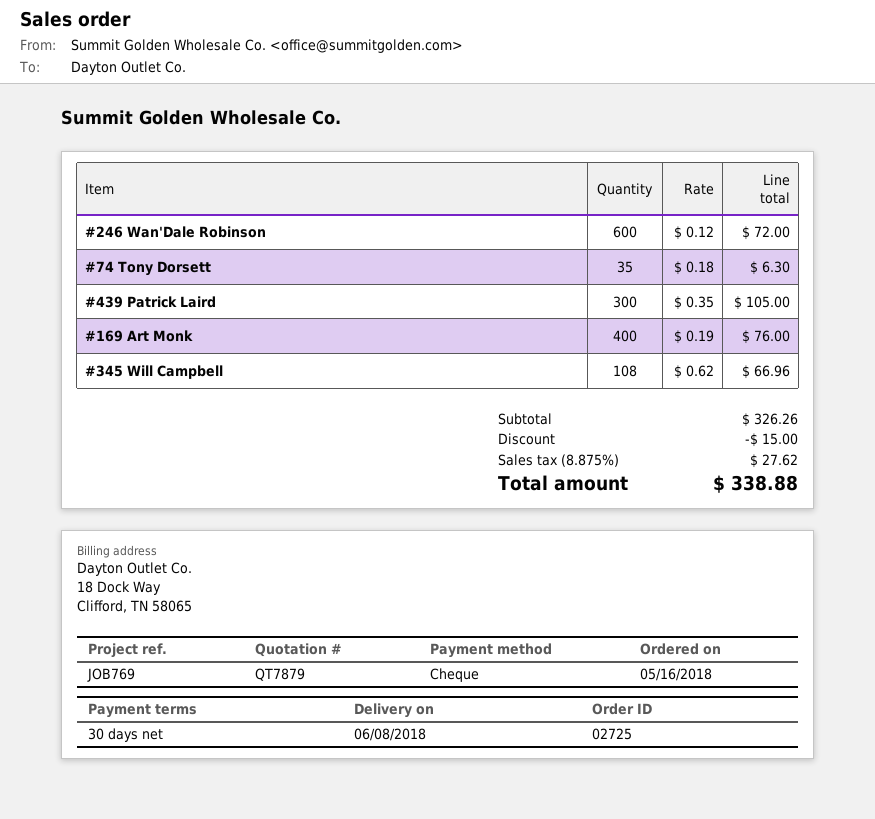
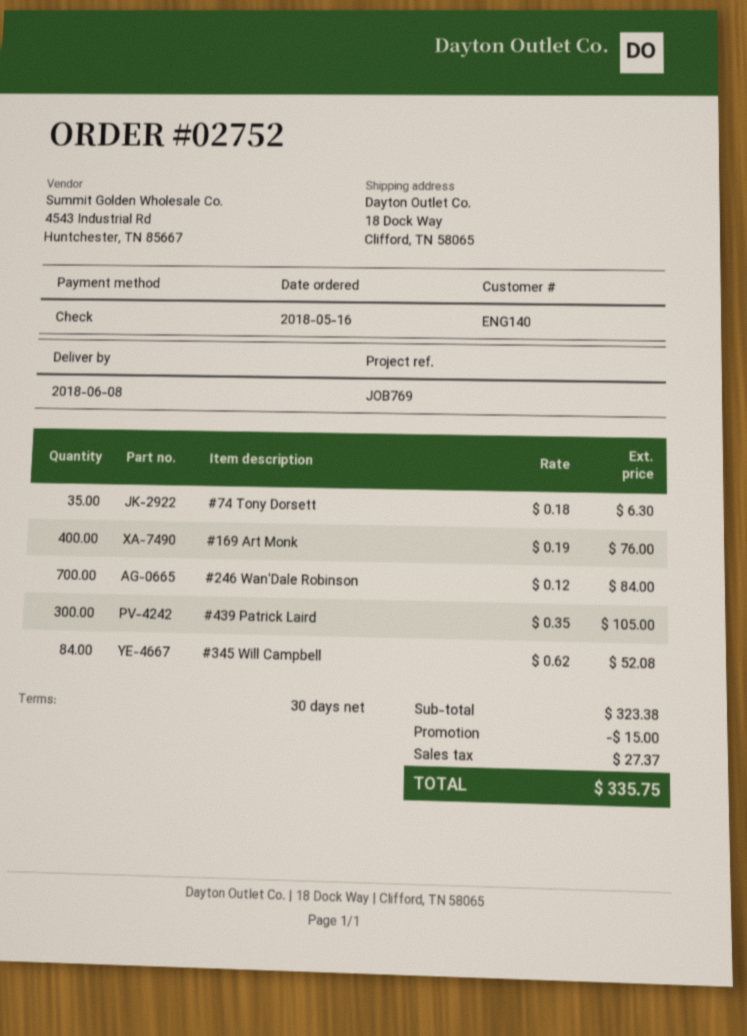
order number: 02725 -> 02752
#246 Wan'Dale Robinson: 600 x 0.12 = 72.00 -> 700 x 0.12 = 84.00
#345 Will Campbell: 108 x 0.62 = 66.96 -> 84 x 0.62 = 52.08
subtotal: 326.26 -> 323.38
tax: 27.62 -> 27.37
total: 338.88 -> 335.75

